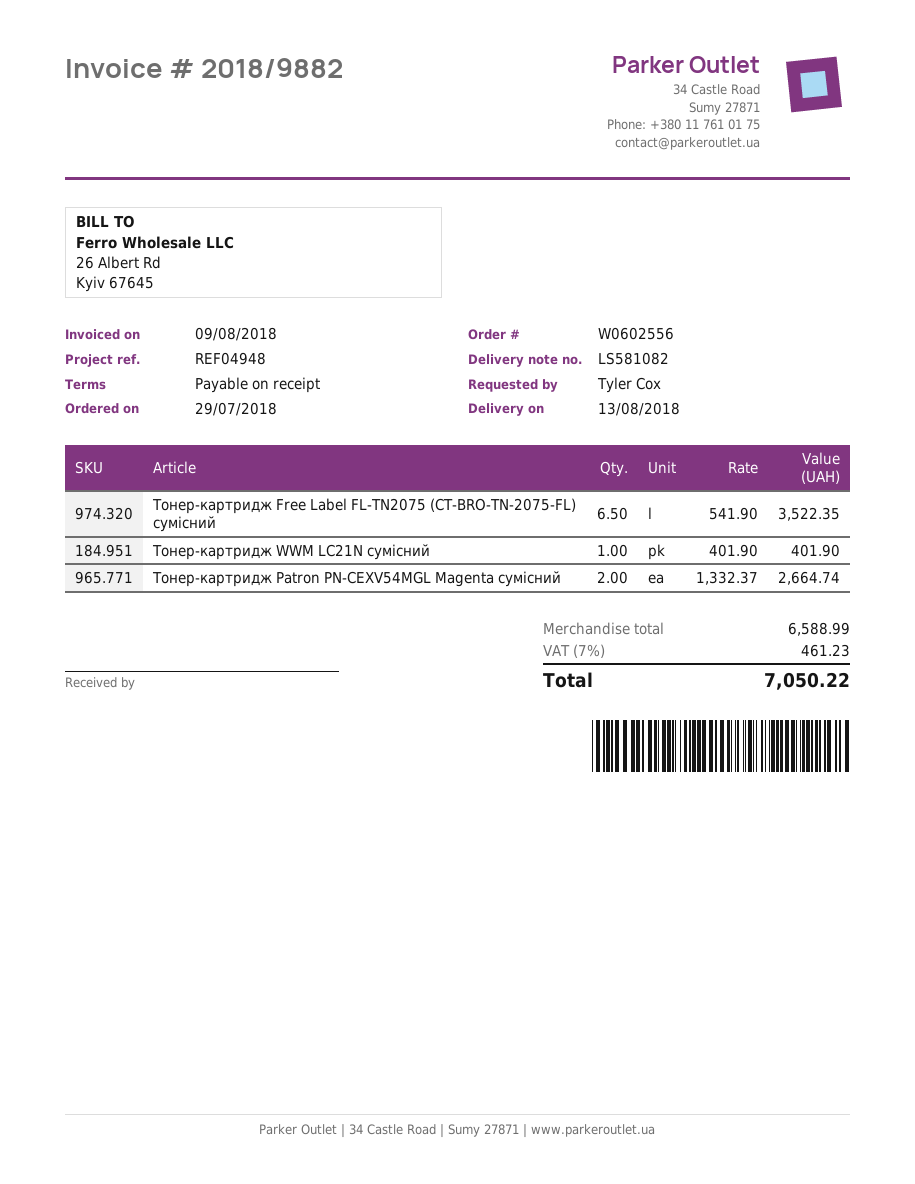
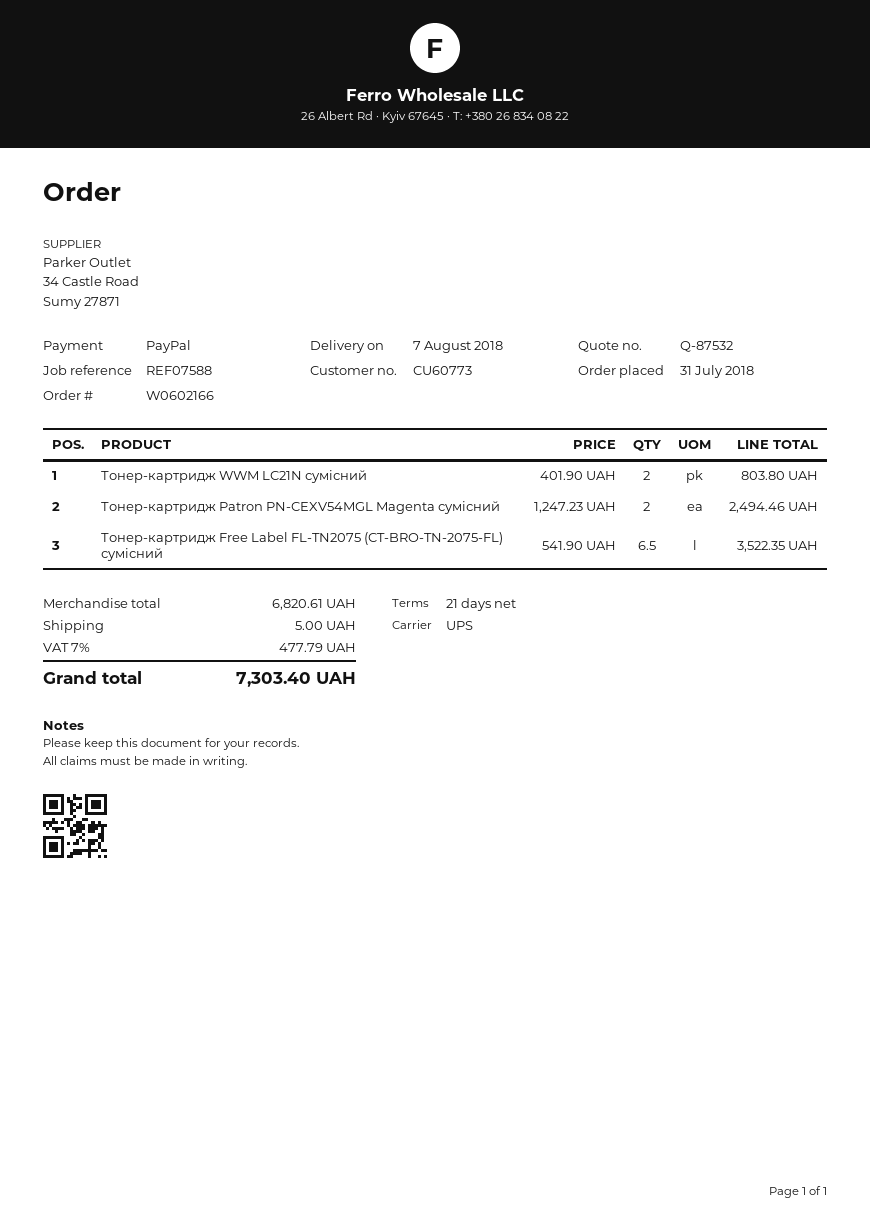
order number: W0602556 -> W0602166
order date: 2018-07-29 -> 2018-07-31
delivery date: 2018-08-13 -> 2018-08-07
payment terms: on receipt -> 21 days
reference: REF04948 -> REF07588
Тонер-картридж WWM LC21N сумісний: 1 x 401.90 = 401.90 -> 2 x 401.90 = 803.80
Тонер-картридж Patron PN-CEXV54MGL Magenta сумісний: 2 x 1332.37 = 2664.74 -> 2 x 1247.23 = 2494.46
subtotal: 6588.99 -> 6820.61
shipping: none -> 5.00
tax: 7% = 461.23 -> 7% = 477.79
total: 7050.22 -> 7303.40

